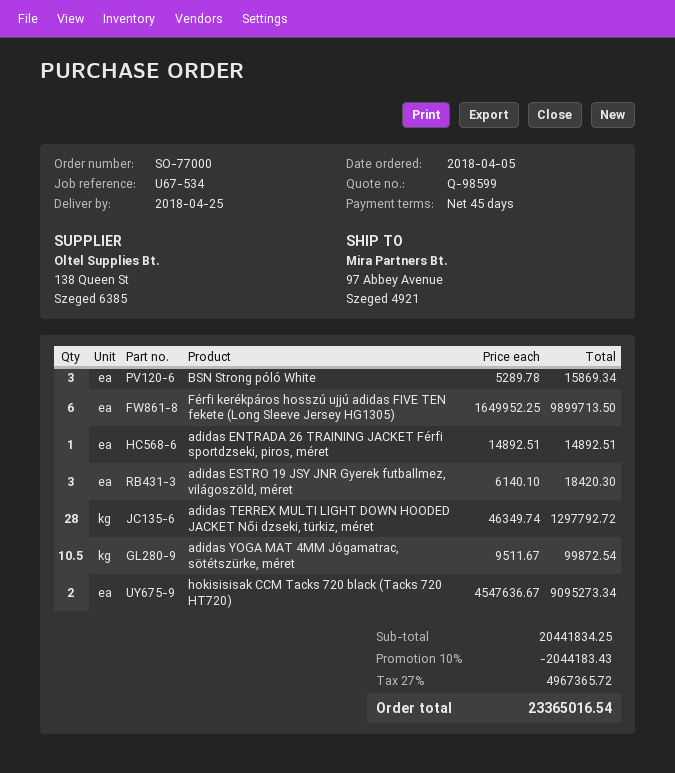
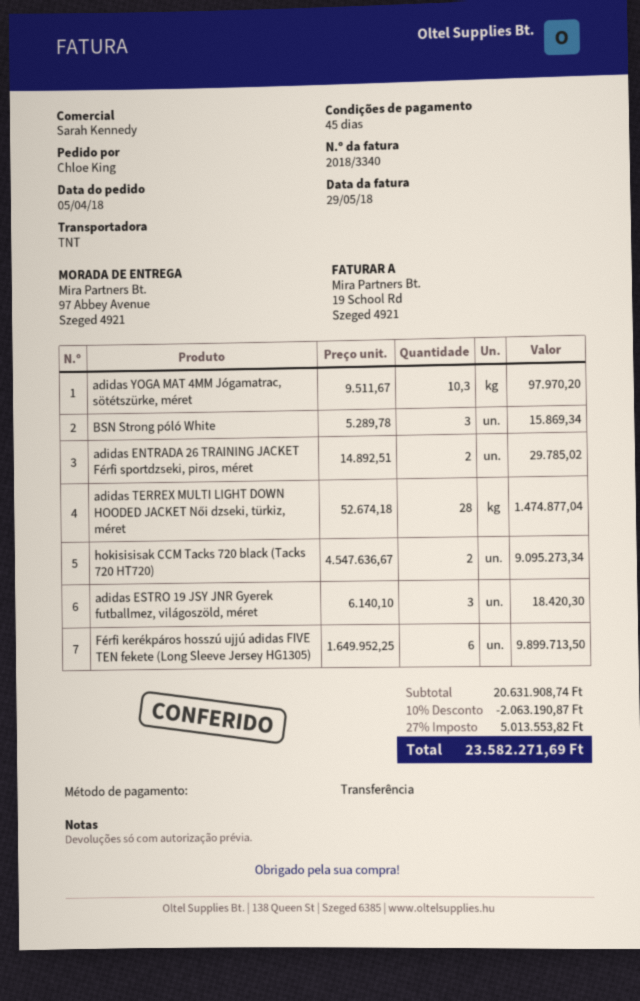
adidas ENTRADA 26 TRAINING JACKET Férfi sportdzseki, piros, méret: 1 x 14892.51 = 14892.51 -> 2 x 14892.51 = 29785.02
adidas TERREX MULTI LIGHT DOWN HOODED JACKET Női dzseki, türkiz, méret: 28 x 46349.74 = 1297792.72 -> 28 x 52674.18 = 1474877.04
adidas YOGA MAT 4MM Jógamatrac, sötétszürke, méret: 10.5 x 9511.67 = 99872.54 -> 10.3 x 9511.67 = 97970.20
subtotal: 20441834.25 -> 20631908.74
discount: 10% = 2044183.43 -> 10% = 2063190.87
tax: 27% = 4967365.72 -> 27% = 5013553.82
total: 23365016.54 -> 23582271.69

